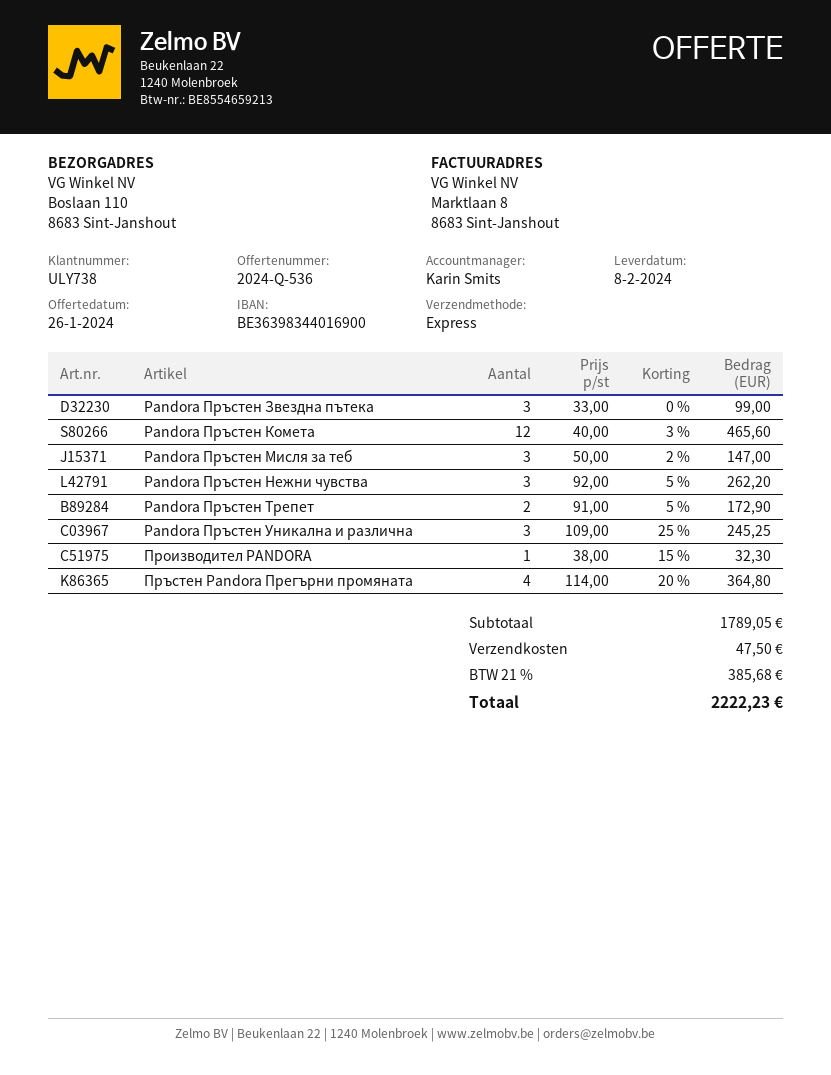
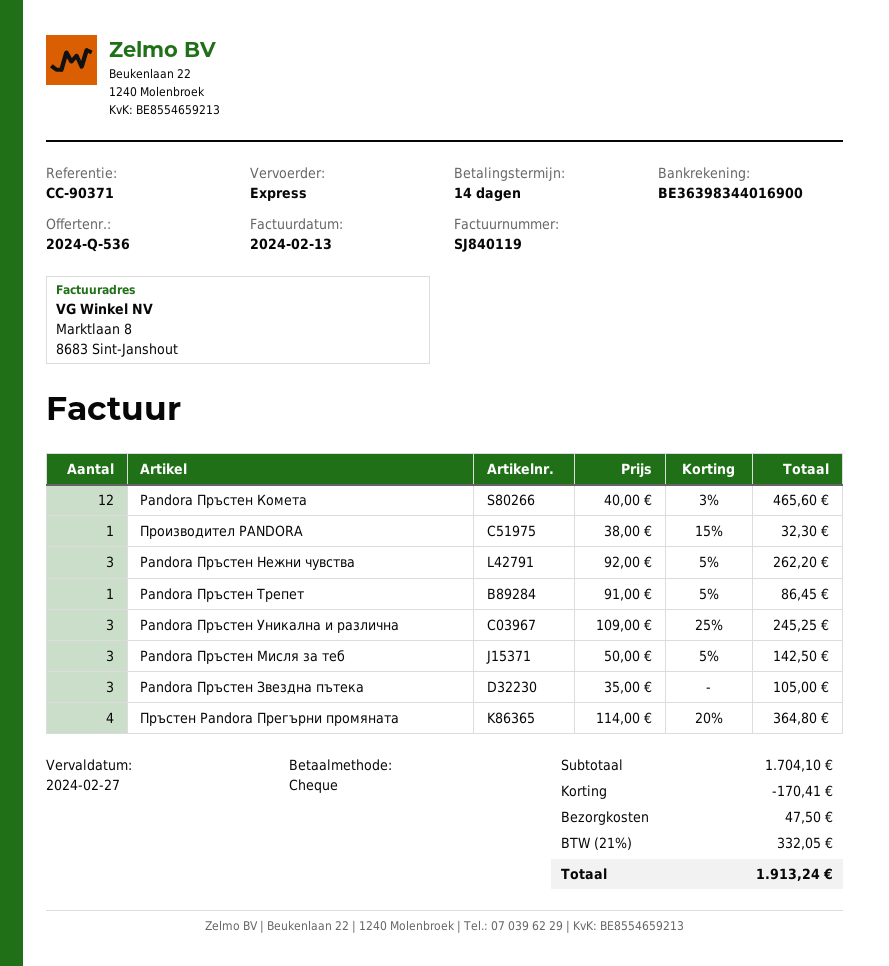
Pandora Пръстен Звездна пътека: 3 x 33.00 = 99.00 -> 3 x 35.00 = 105.00
Pandora Пръстен Мисля за теб: 3 x 50.00 - 2% = 147.00 -> 3 x 50.00 - 5% = 142.50
Pandora Пръстен Трепет: 2 x 91.00 - 5% = 172.90 -> 1 x 91.00 - 5% = 86.45
subtotal: 1789.05 -> 1704.10
discount: none -> 170.41
tax: 21% = 385.68 -> 21% = 332.05
total: 2222.23 -> 1913.24

